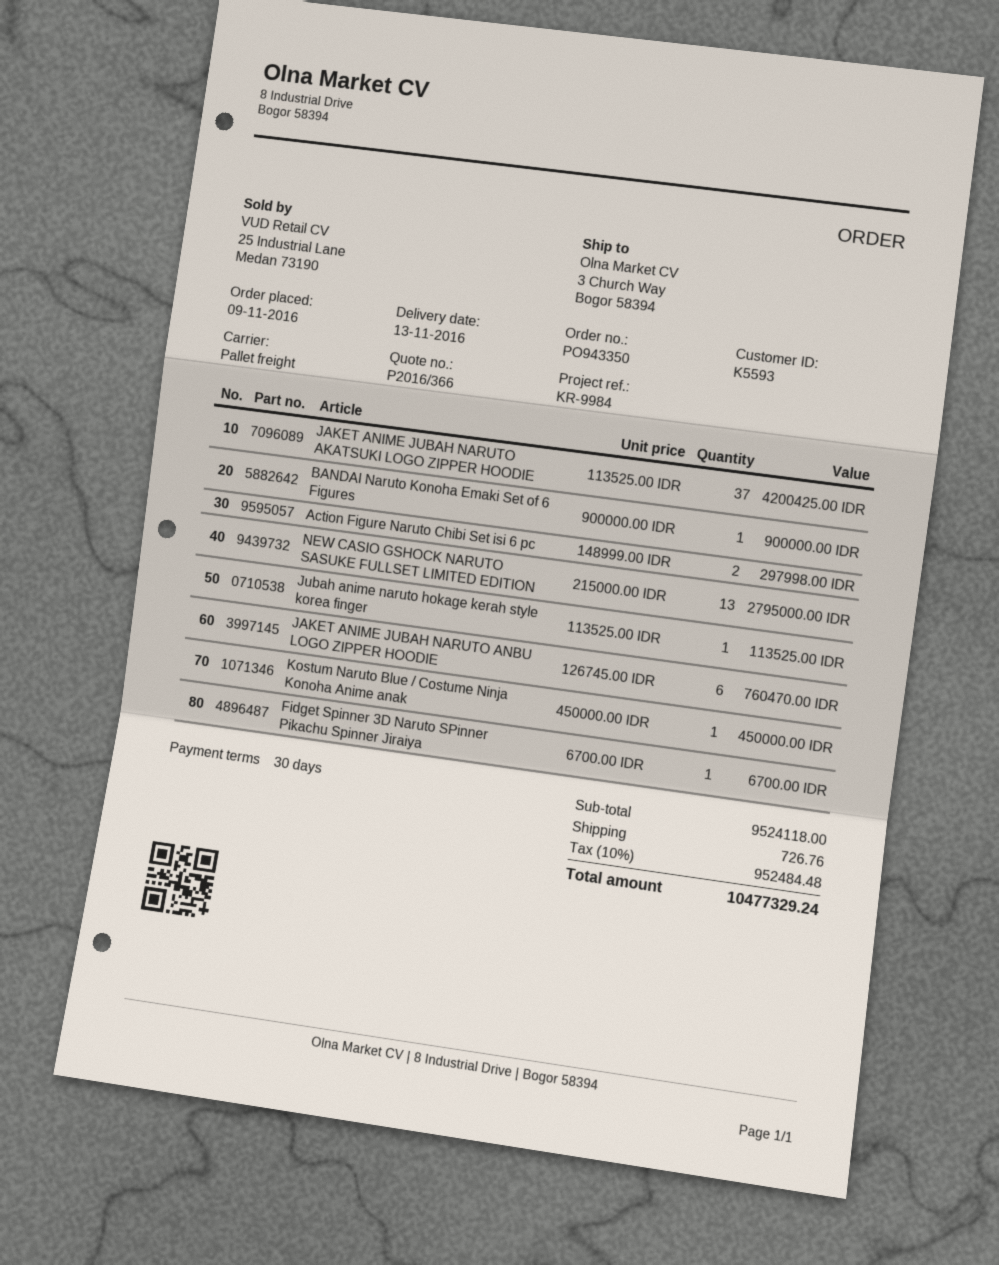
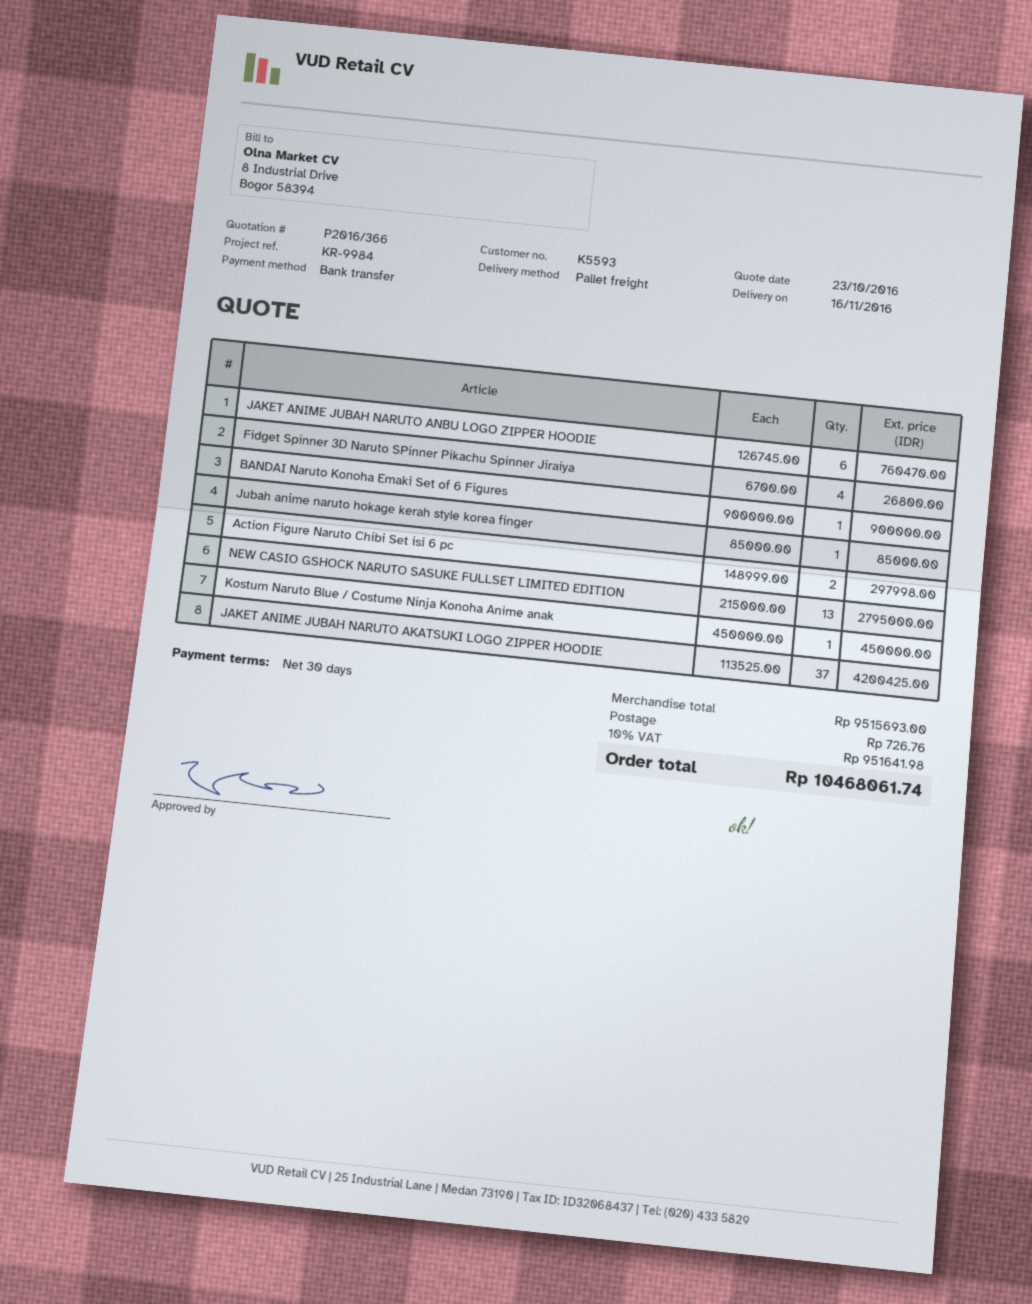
delivery date: 2016-11-13 -> 2016-11-16
Jubah anime naruto hokage kerah style korea finger: 1 x 113525.00 = 113525.00 -> 1 x 85000.00 = 85000.00
Fidget Spinner 3D Naruto SPinner Pikachu Spinner Jiraiya: 1 x 6700.00 = 6700.00 -> 4 x 6700.00 = 26800.00
subtotal: 9524118.00 -> 9515693.00
tax: 10% = 952484.48 -> 10% = 951641.98
total: 10477329.24 -> 10468061.74

